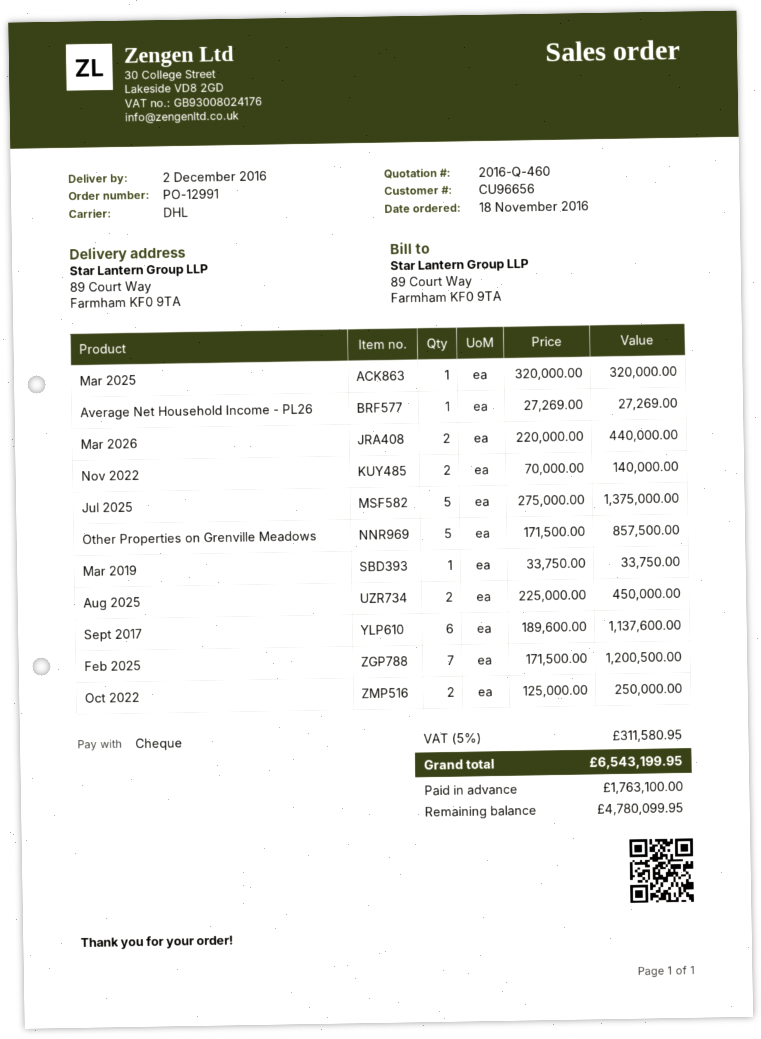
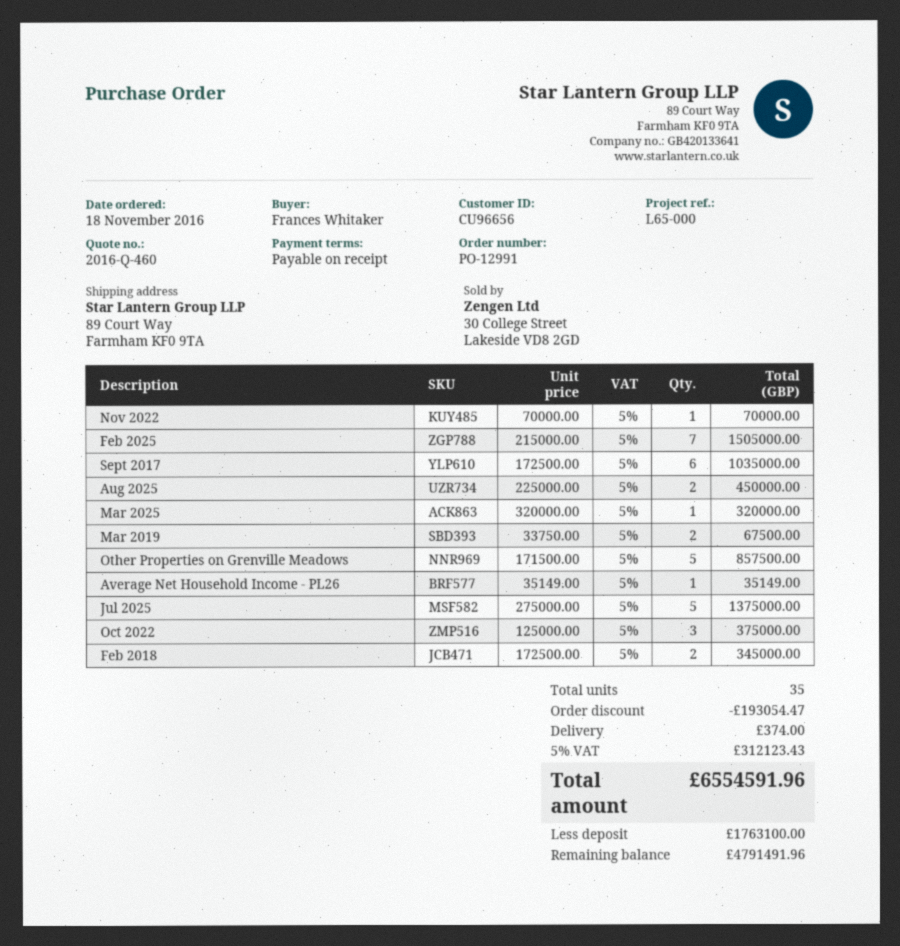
Average Net Household Income - PL26: 1 x 27269.00 = 27269.00 -> 1 x 35149.00 = 35149.00
Mar 2026: 2 x 220000.00 = 440000.00 -> none
Nov 2022: 2 x 70000.00 = 140000.00 -> 1 x 70000.00 = 70000.00
Mar 2019: 1 x 33750.00 = 33750.00 -> 2 x 33750.00 = 67500.00
Sept 2017: 6 x 189600.00 = 1137600.00 -> 6 x 172500.00 = 1035000.00
Feb 2025: 7 x 171500.00 = 1200500.00 -> 7 x 215000.00 = 1505000.00
Oct 2022: 2 x 125000.00 = 250000.00 -> 3 x 125000.00 = 375000.00
Feb 2018: none -> 2 x 172500.00 = 345000.00
discount: none -> 193054.47
shipping: none -> 374.00
tax: 5% = 311580.95 -> 5% = 312123.43
total: 6543199.95 -> 6554591.96
balance: 4780099.95 -> 4791491.96

